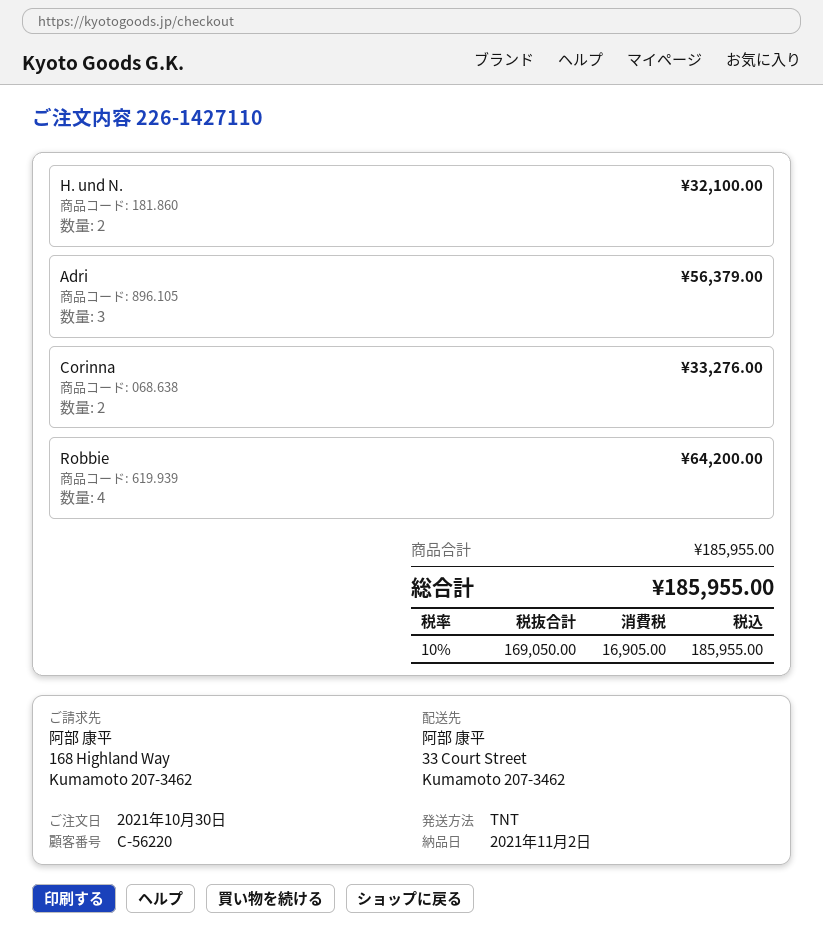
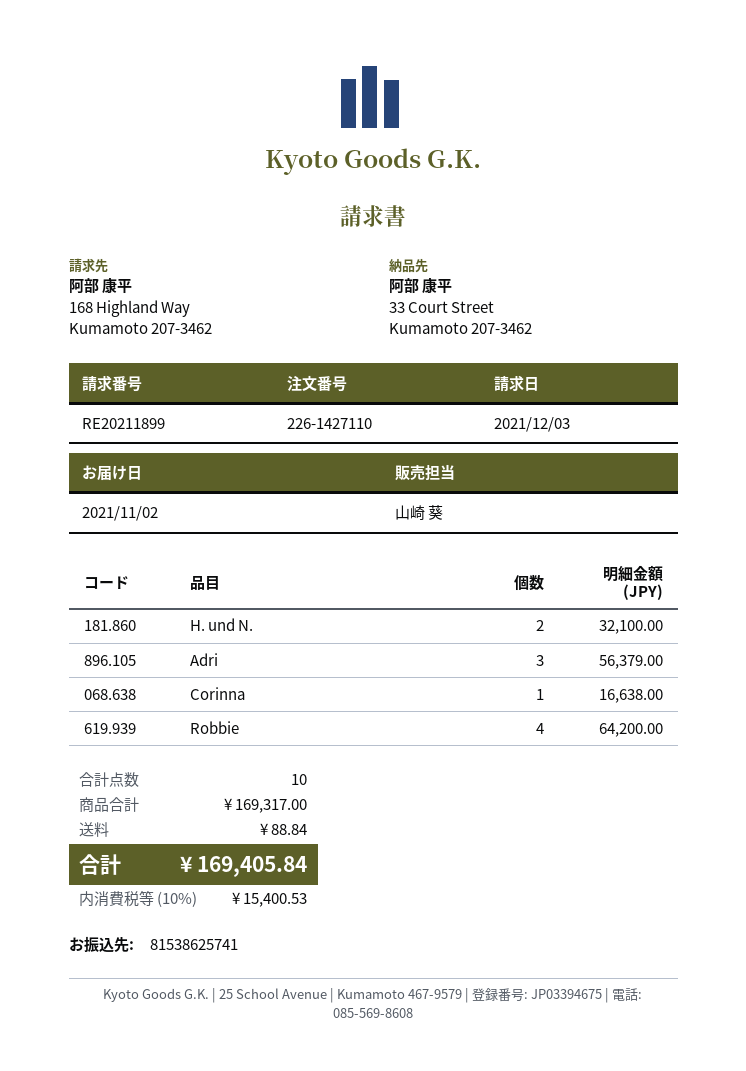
Corinna: 2 for 33276.00 -> 1 for 16638.00
subtotal: 185955.00 -> 169317.00
shipping: none -> 88.84
tax: 10% = 16905.00 -> 10% = 15400.53
total: 185955.00 -> 169405.84

